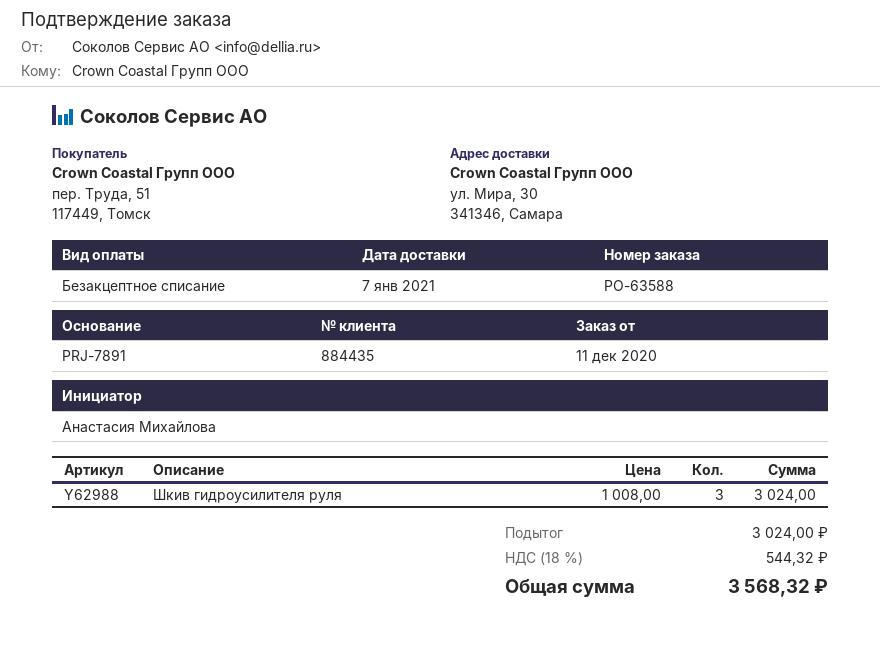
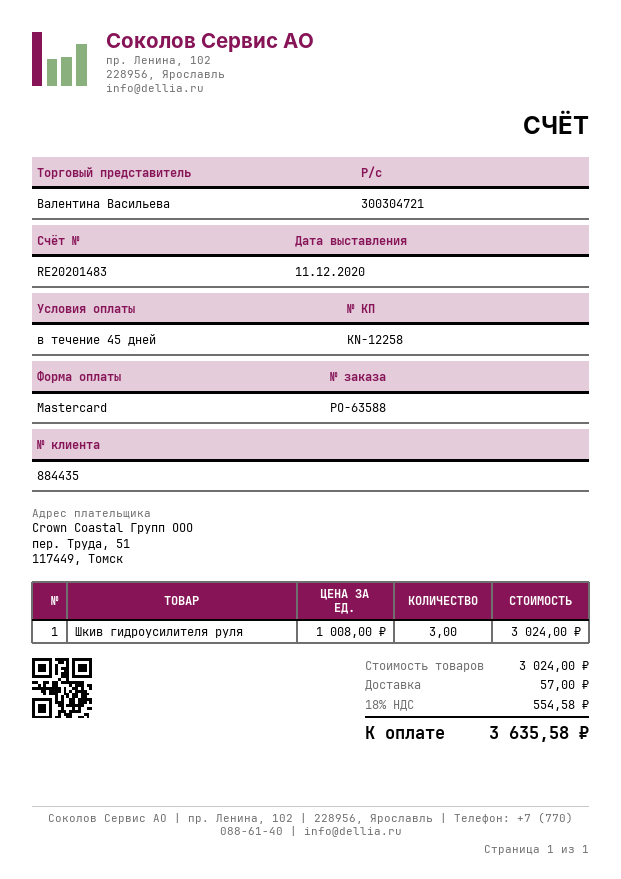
payment method: direct debit -> Mastercard
shipping: none -> 57.00
tax: 18% = 544.32 -> 18% = 554.58
total: 3568.32 -> 3635.58

